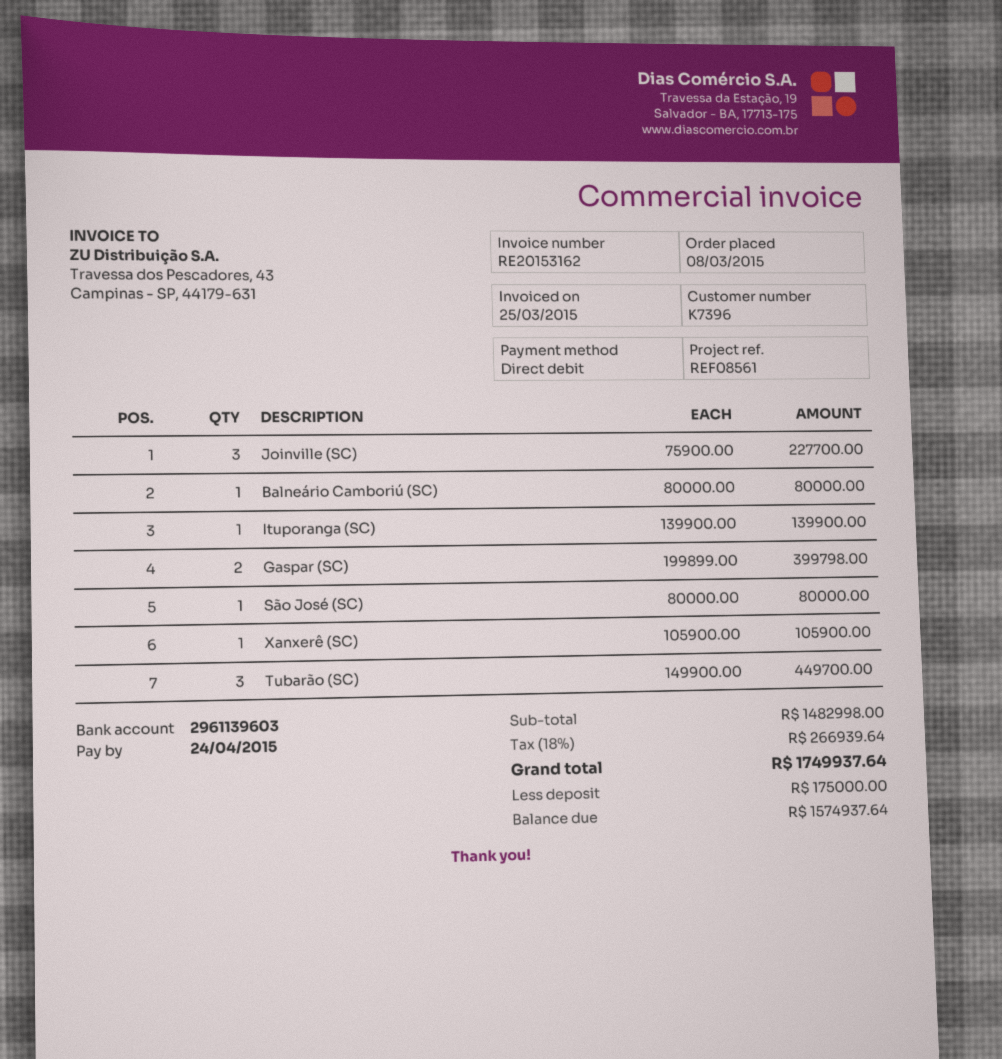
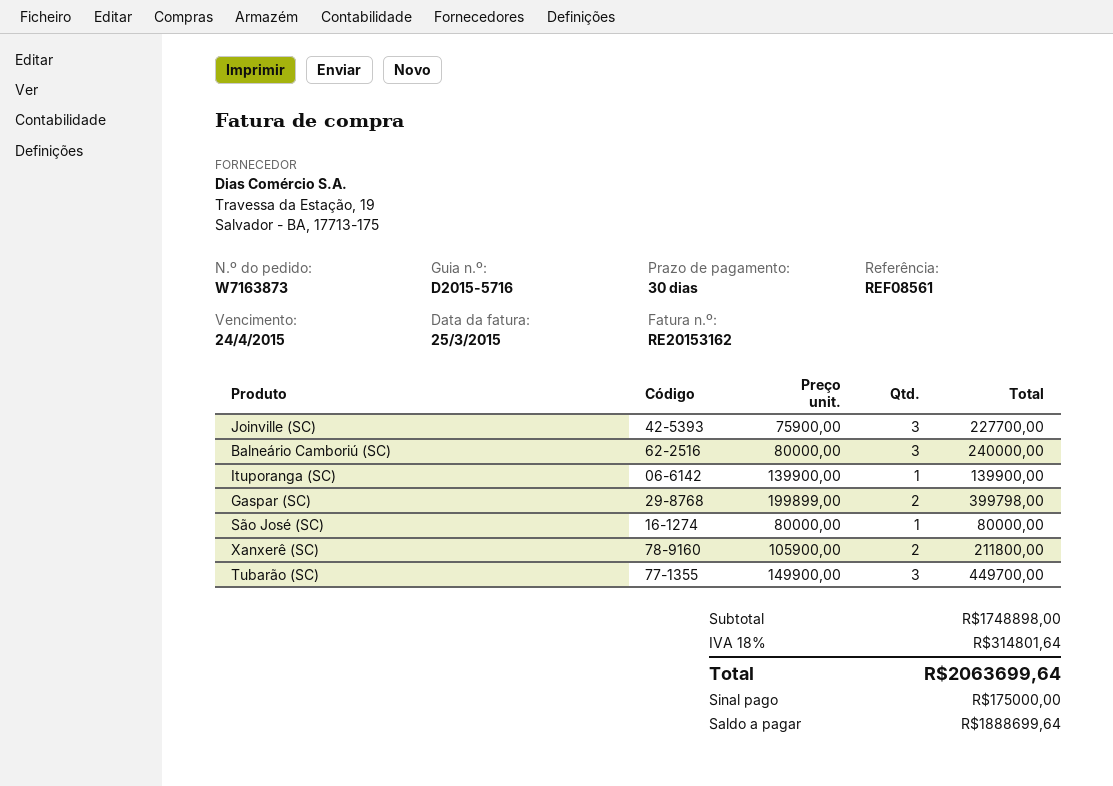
Balneário Camboriú (SC): 1 x 80000.00 = 80000.00 -> 3 x 80000.00 = 240000.00
Xanxerê (SC): 1 x 105900.00 = 105900.00 -> 2 x 105900.00 = 211800.00
subtotal: 1482998.00 -> 1748898.00
tax: 18% = 266939.64 -> 18% = 314801.64
total: 1749937.64 -> 2063699.64
balance: 1574937.64 -> 1888699.64

